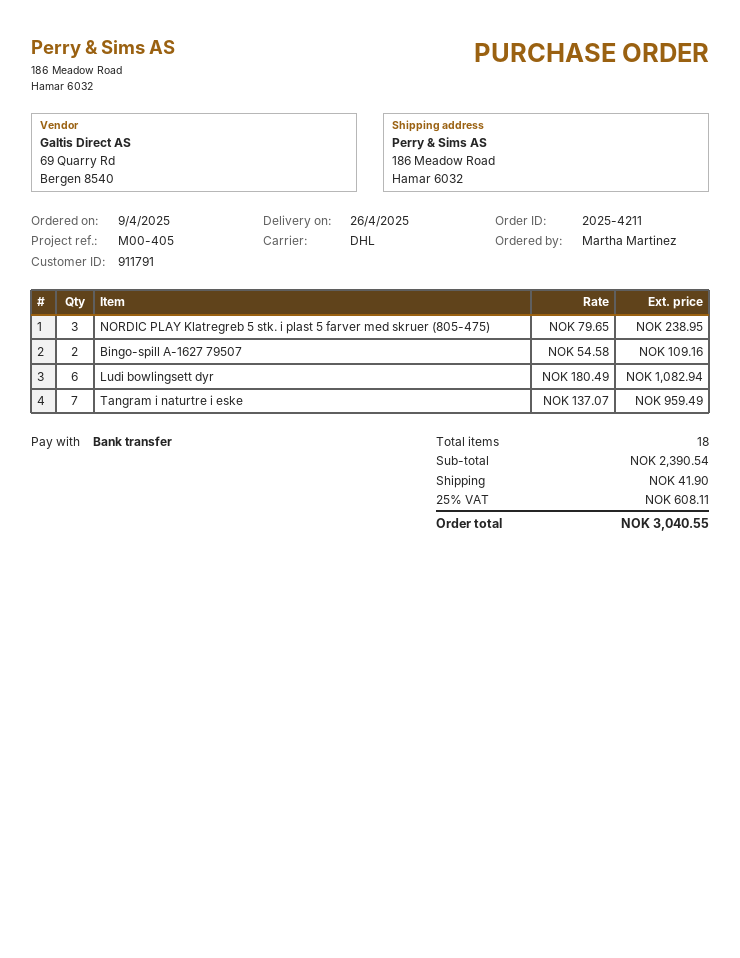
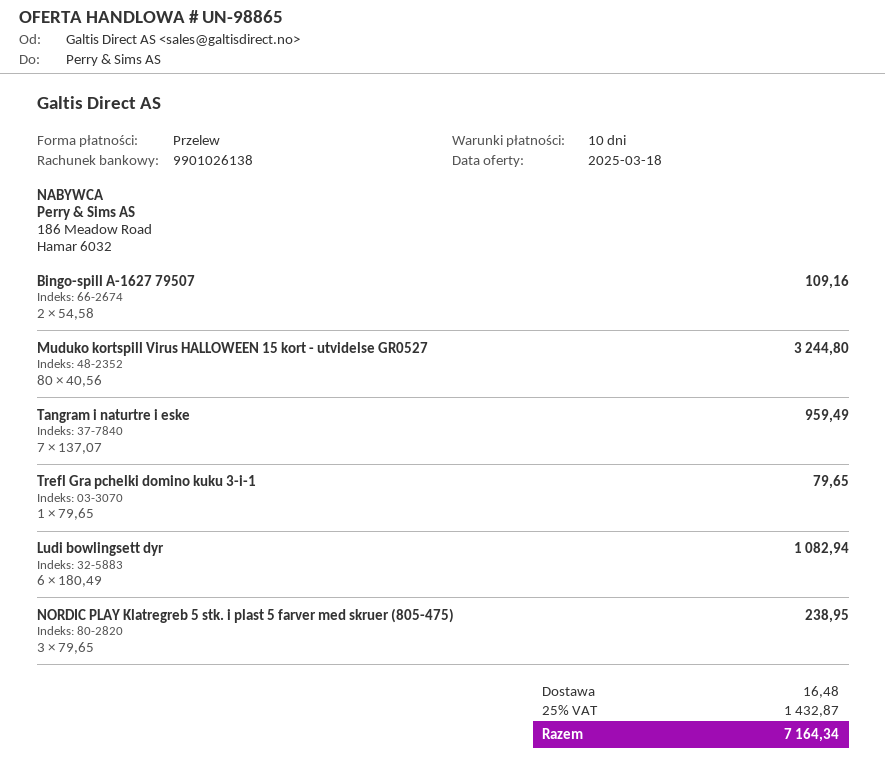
Muduko kortspill Virus HALLOWEEN 15 kort - utvidelse GR0527: none -> 80 x 40.56 = 3244.80
Trefl Gra pchelki domino kuku 3-i-1: none -> 1 x 79.65 = 79.65
shipping: 41.90 -> 16.48
tax: 25% = 608.11 -> 25% = 1432.87
total: 3040.55 -> 7164.34

